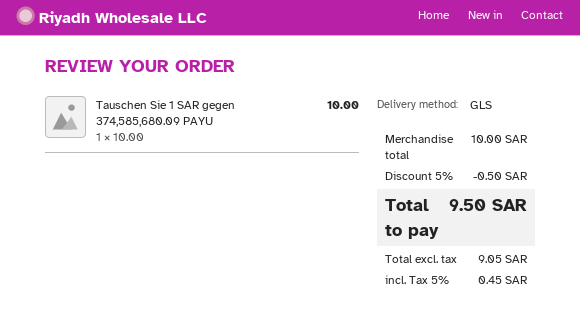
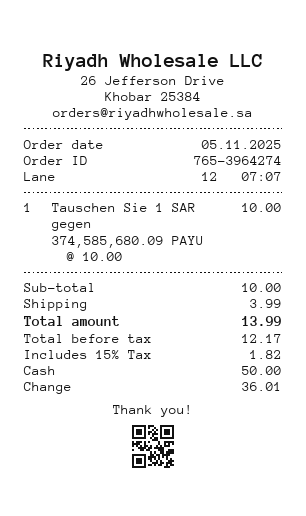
discount: 5% = 0.50 -> none
shipping: none -> 3.99
net: 9.05 -> 12.17
tax: 5% = 0.45 -> 15% = 1.82
total: 9.50 -> 13.99

